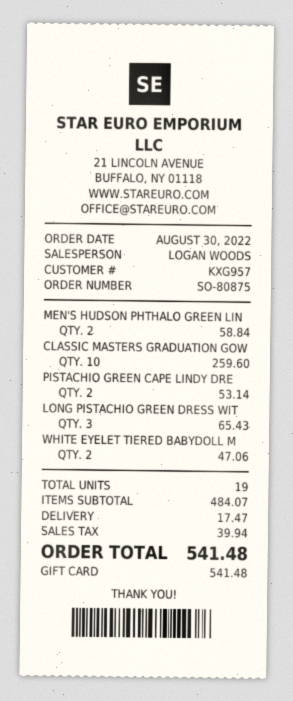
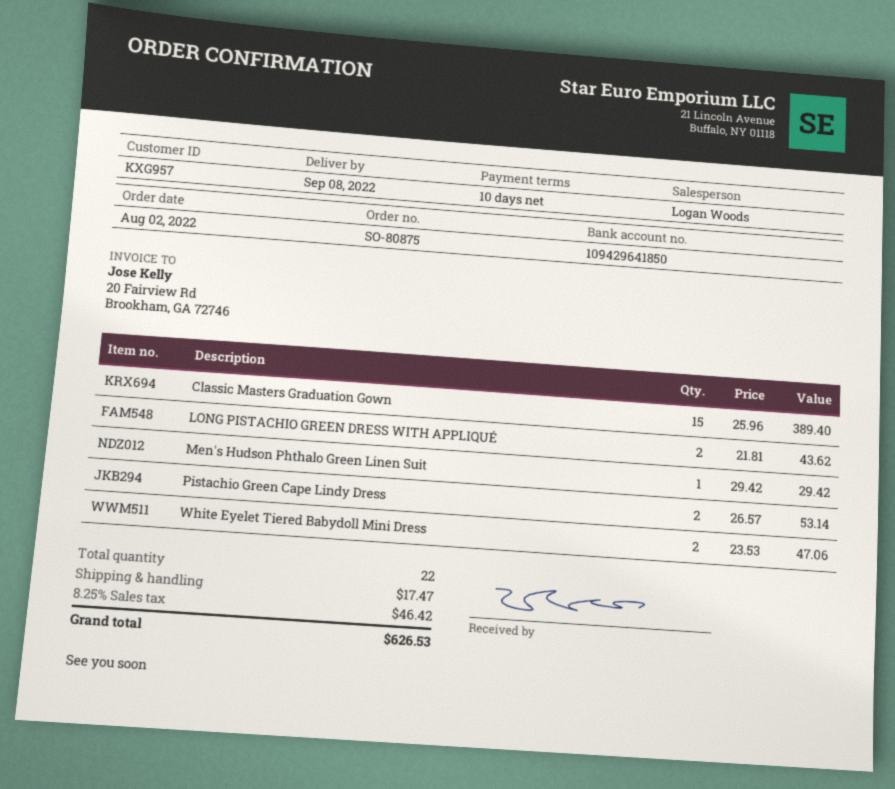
order date: 2022-08-30 -> 2022-08-02
MEN'S HUDSON PHTHALO GREEN LIN: 2 for 58.84 -> 1 for 29.42
CLASSIC MASTERS GRADUATION GOW: 10 for 259.60 -> 15 for 389.40
LONG PISTACHIO GREEN DRESS WIT: 3 for 65.43 -> 2 for 43.62
total quantity: 19 -> 22
tax: 39.94 -> 46.42
total: 541.48 -> 626.53

